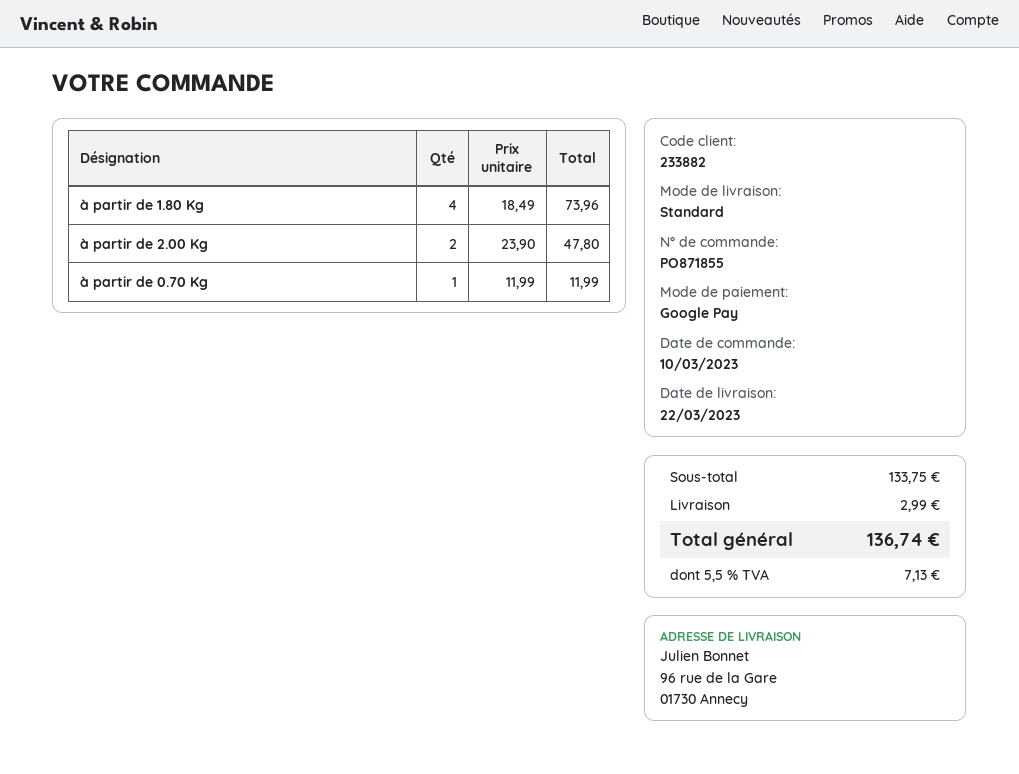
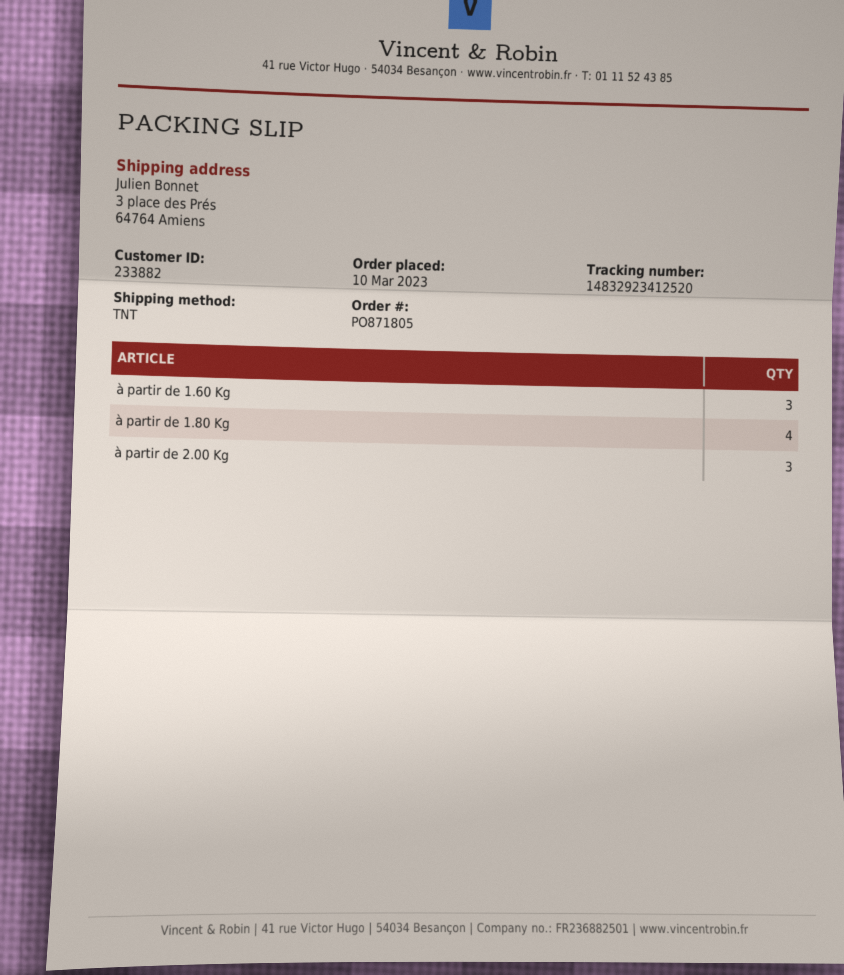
order number: PO871855 -> PO871805
shipping method: standard -> TNT
ship to: 96 rue de la Gare, 01730 Annecy -> 3 place des Prés, 64764 Amiens
à partir de 2.00 Kg: 2 -> 3
à partir de 0.70 Kg: 1 -> none
à partir de 1.60 Kg: none -> 3

